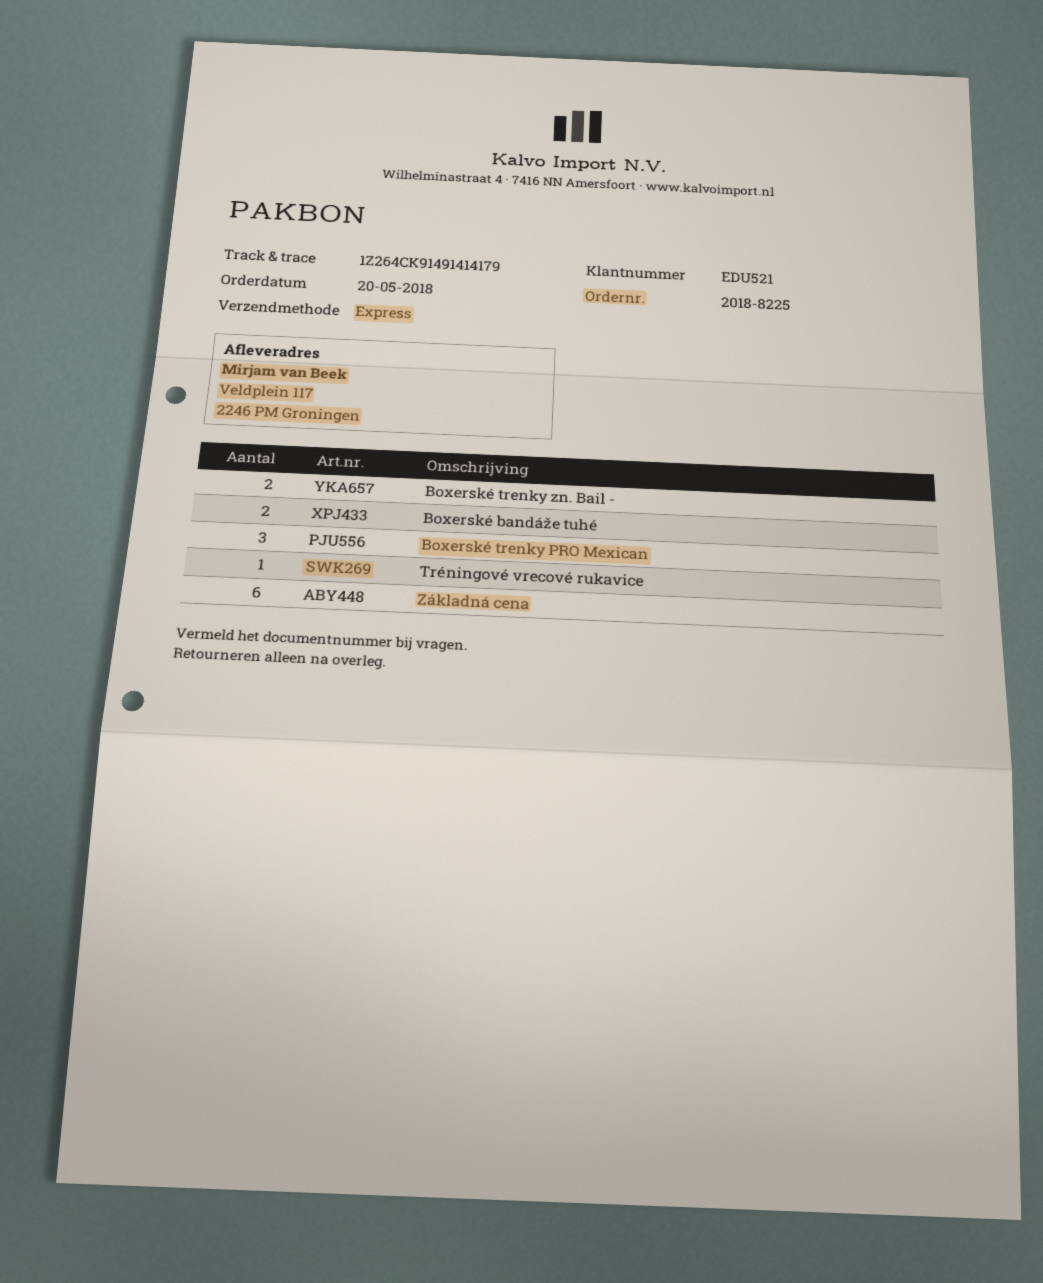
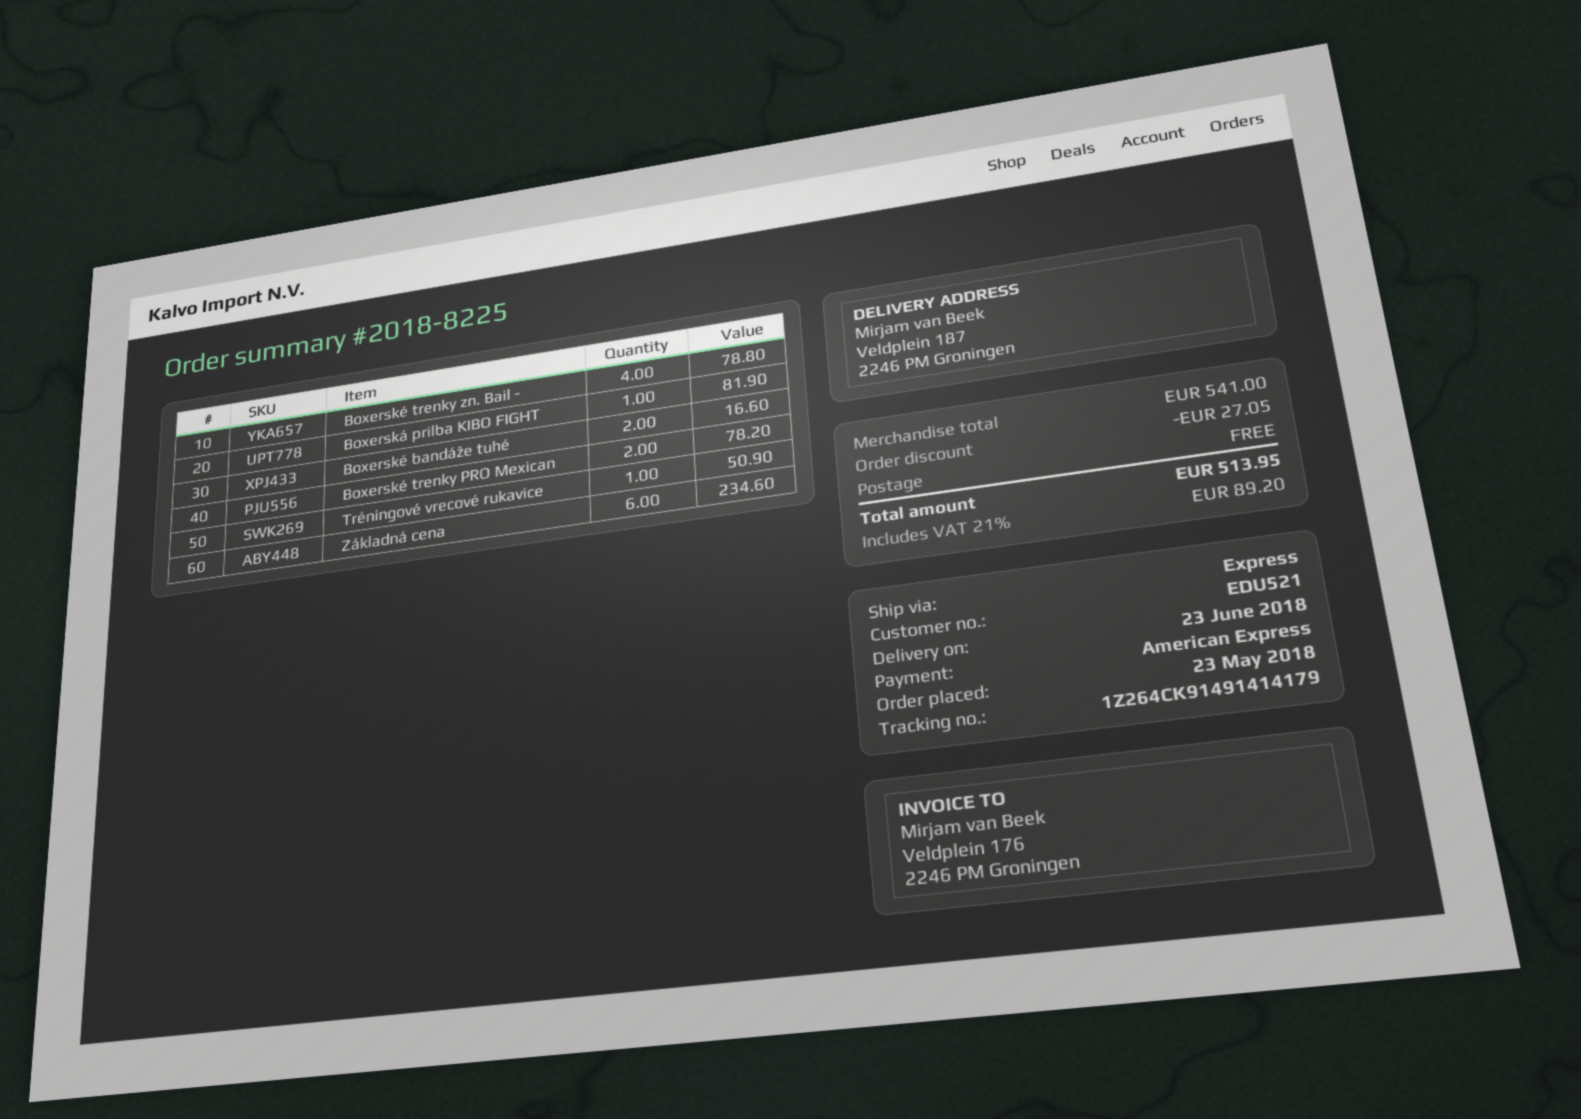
order date: 2018-05-20 -> 2018-05-23
ship to: Veldplein 117, 2246 PM Groningen -> Veldplein 187, 2246 PM Groningen
Boxerské trenky zn. Bail -: 2 -> 4
Boxerské trenky PRO Mexican: 3 -> 2
Boxerská prilba KIBO FIGHT: none -> 1

